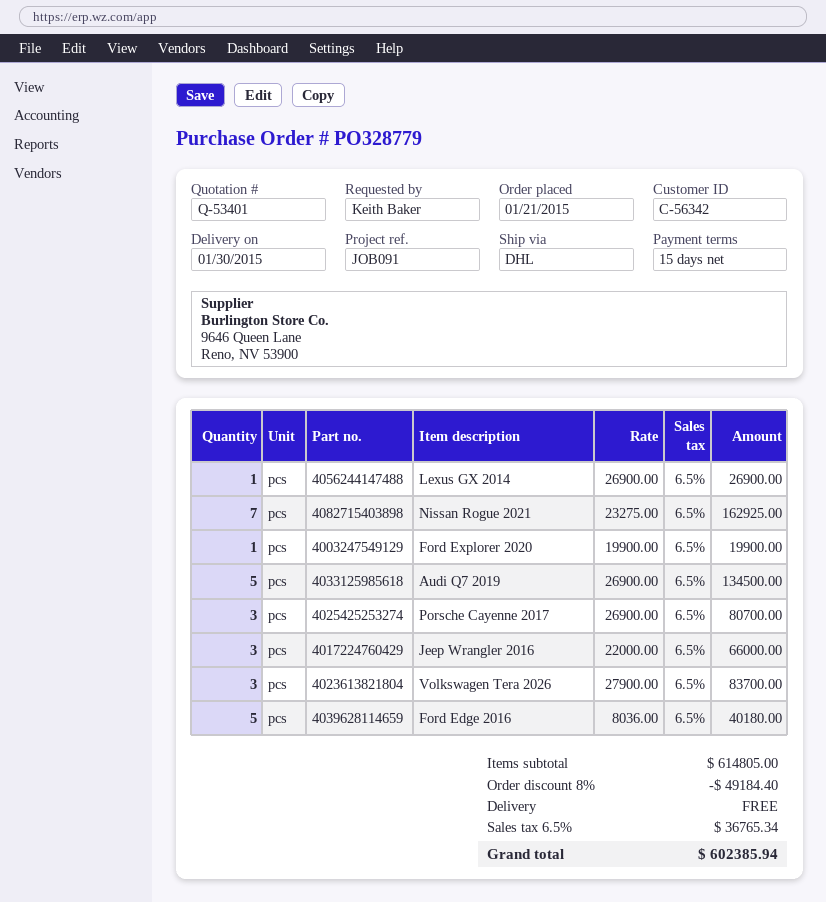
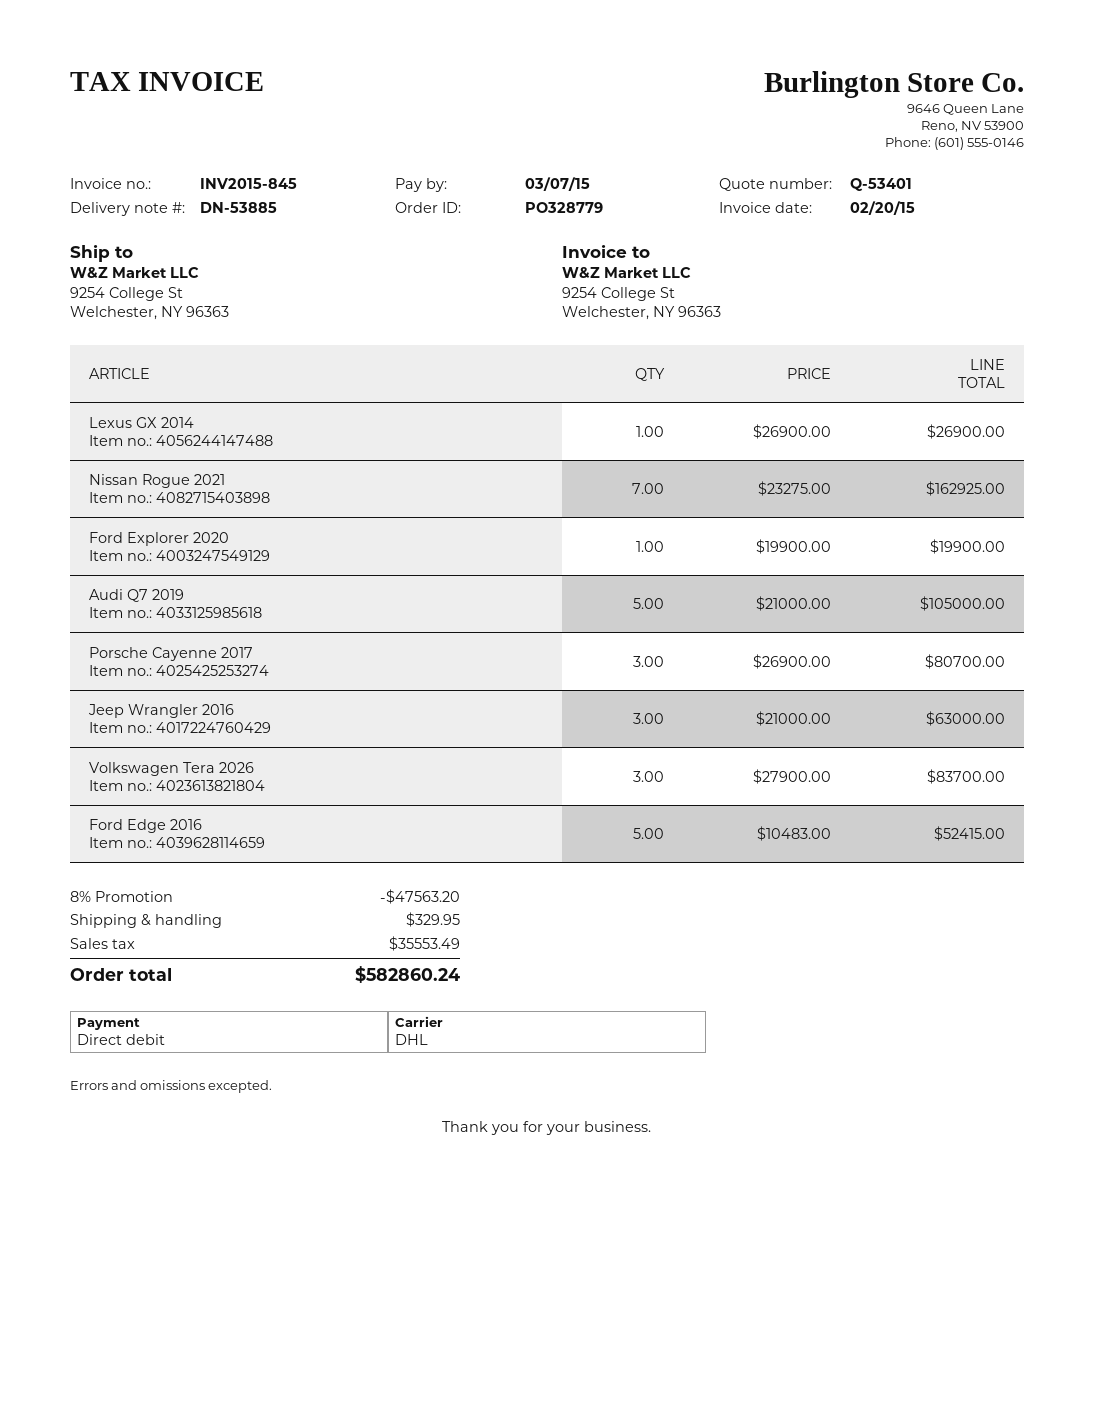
Audi Q7 2019: 5 x 26900.00 = 134500.00 -> 5 x 21000.00 = 105000.00
Jeep Wrangler 2016: 3 x 22000.00 = 66000.00 -> 3 x 21000.00 = 63000.00
Ford Edge 2016: 5 x 8036.00 = 40180.00 -> 5 x 10483.00 = 52415.00
discount: 8% = 49184.40 -> 8% = 47563.20
shipping: 0.00 -> 329.95
tax: 36765.34 -> 35553.49
total: 602385.94 -> 582860.24

